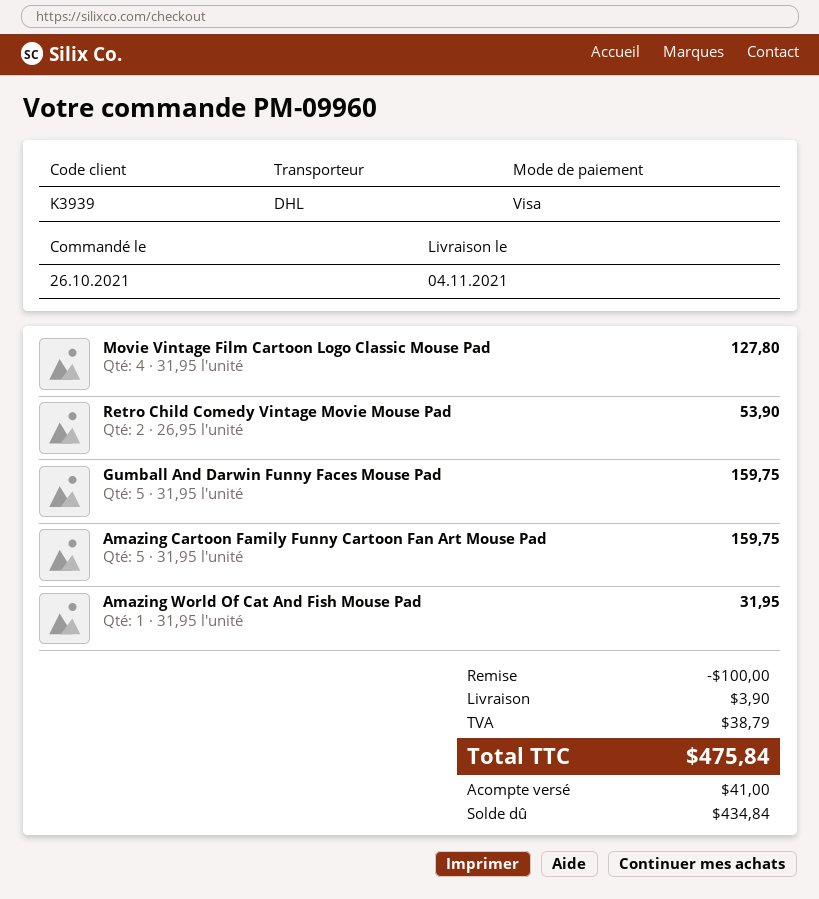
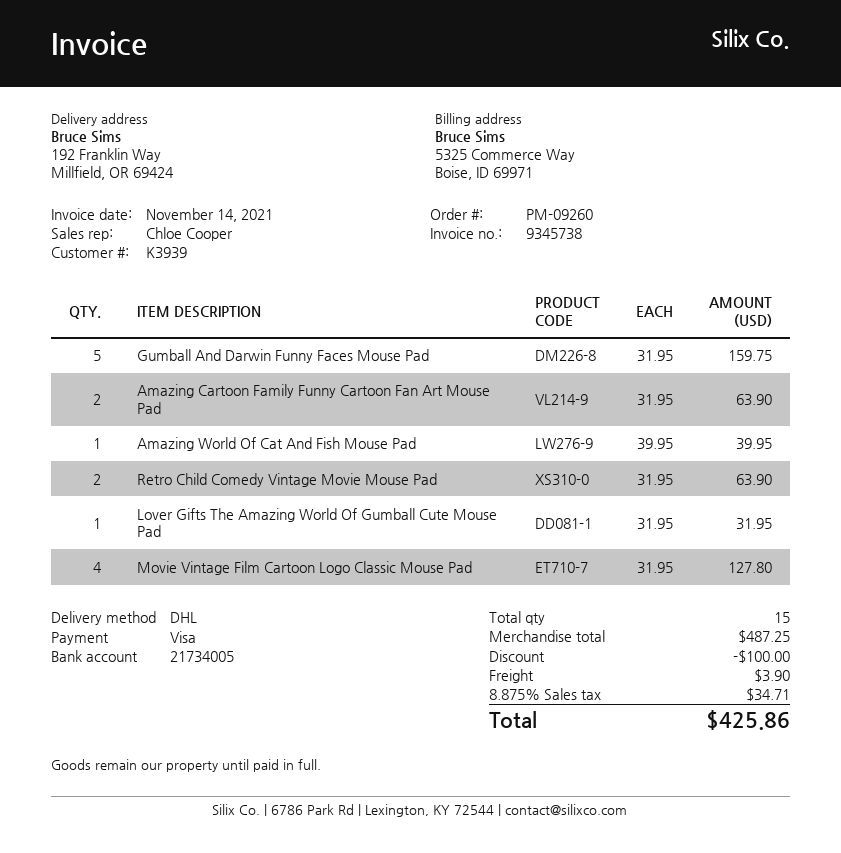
order number: PM-09960 -> PM-09260
Retro Child Comedy Vintage Movie Mouse Pad: 2 x 26.95 = 53.90 -> 2 x 31.95 = 63.90
Amazing Cartoon Family Funny Cartoon Fan Art Mouse Pad: 5 x 31.95 = 159.75 -> 2 x 31.95 = 63.90
Amazing World Of Cat And Fish Mouse Pad: 1 x 31.95 = 31.95 -> 1 x 39.95 = 39.95
Lover Gifts The Amazing World Of Gumball Cute Mouse Pad: none -> 1 x 31.95 = 31.95
tax: 38.79 -> 34.71
total: 475.84 -> 425.86

